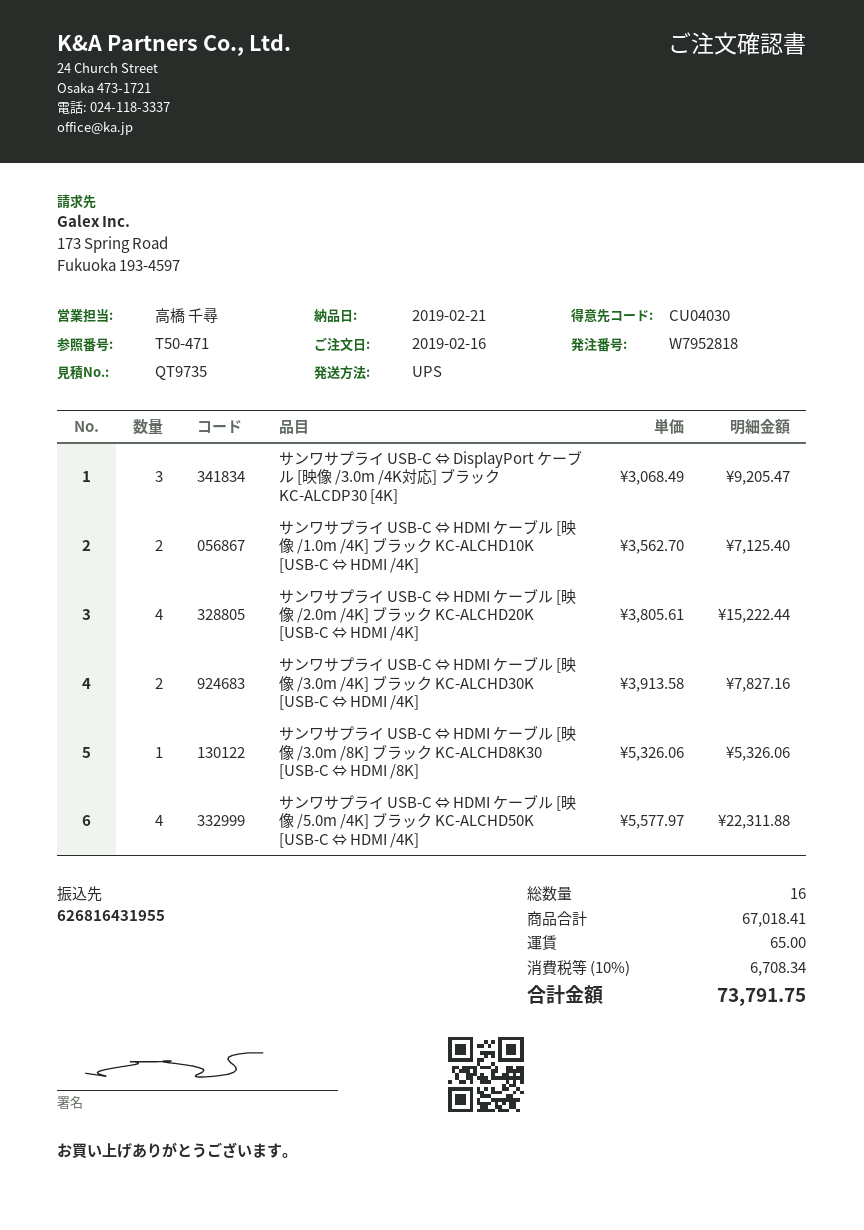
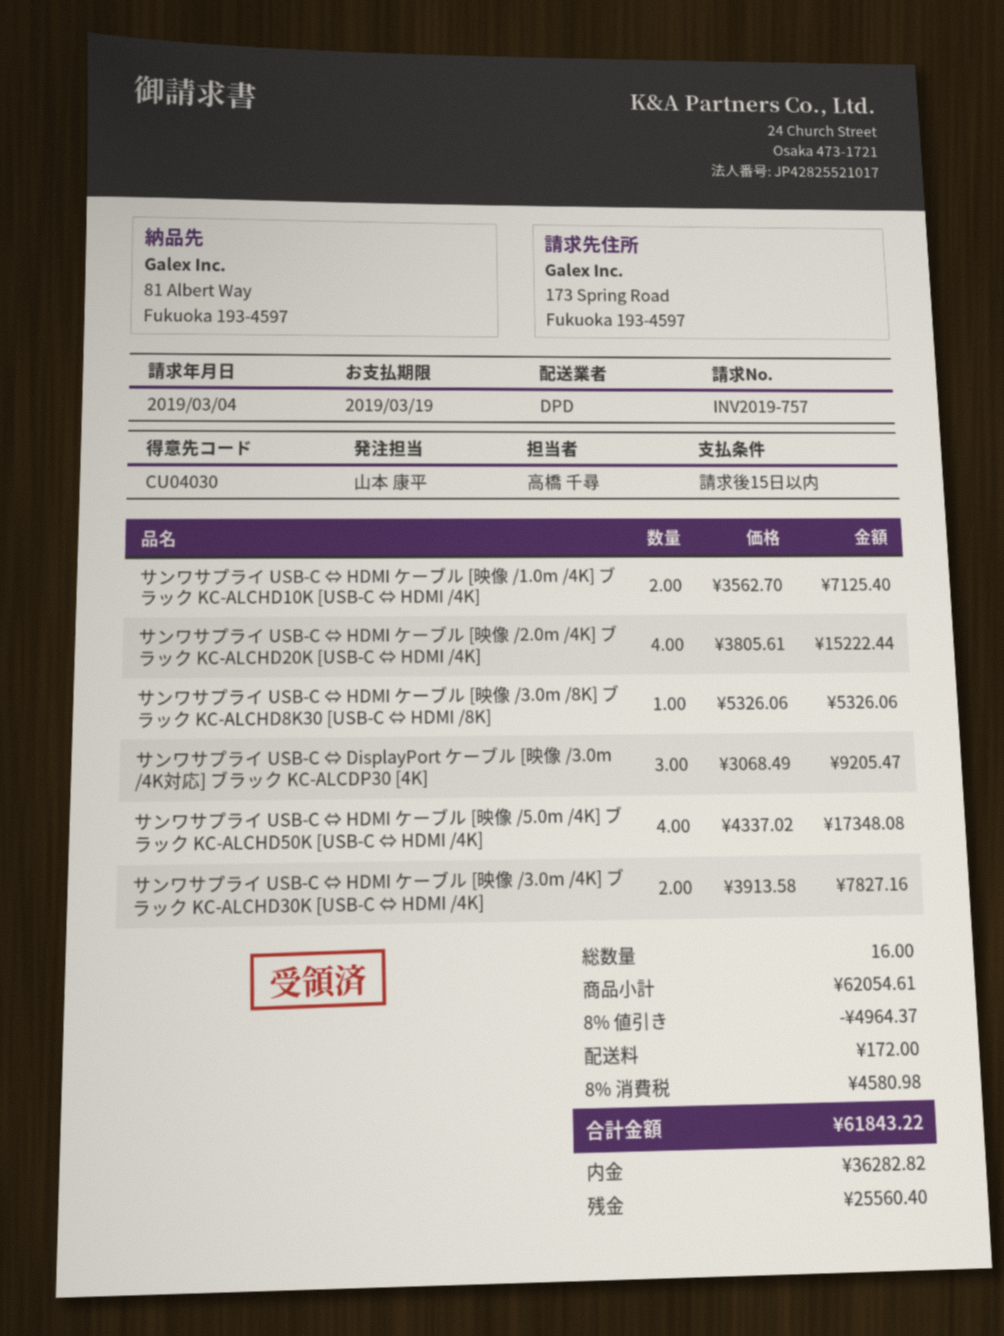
shipping method: UPS -> DPD
サンワサプライ USB-C ⇔ HDMI ケーブル [映像 /5.0m /4K] ブラック KC-ALCHD50K [USB-C ⇔ HDMI /4K]: 4 x 5577.97 = 22311.88 -> 4 x 4337.02 = 17348.08
subtotal: 67018.41 -> 62054.61
discount: none -> 8% = 4964.37
shipping: 65.00 -> 172.00
tax: 10% = 6708.34 -> 8% = 4580.98
total: 73791.75 -> 61843.22

